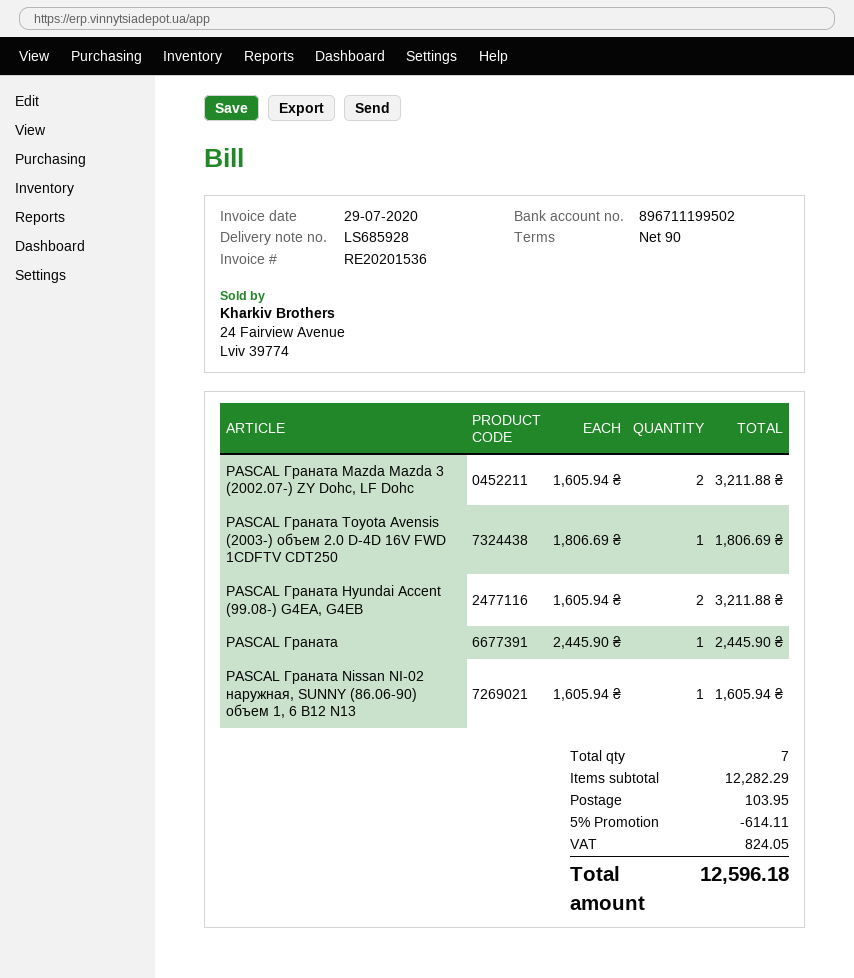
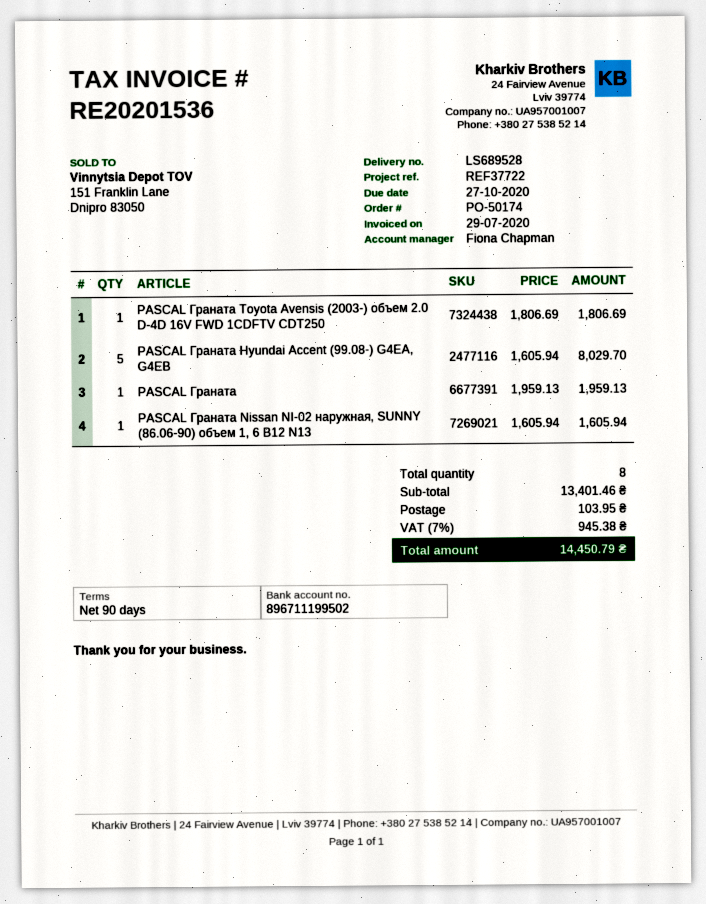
delivery note number: LS685928 -> LS689528
PASCAL Граната Mazda Mazda 3 (2002.07-) ZY Dohc, LF Dohc: 2 x 1605.94 = 3211.88 -> none
PASCAL Граната Hyundai Accent (99.08-) G4EA, G4EB: 2 x 1605.94 = 3211.88 -> 5 x 1605.94 = 8029.70
PASCAL Граната: 1 x 2445.90 = 2445.90 -> 1 x 1959.13 = 1959.13
total quantity: 7 -> 8
subtotal: 12282.29 -> 13401.46
discount: 5% = 614.11 -> none
tax: 824.05 -> 945.38
total: 12596.18 -> 14450.79

